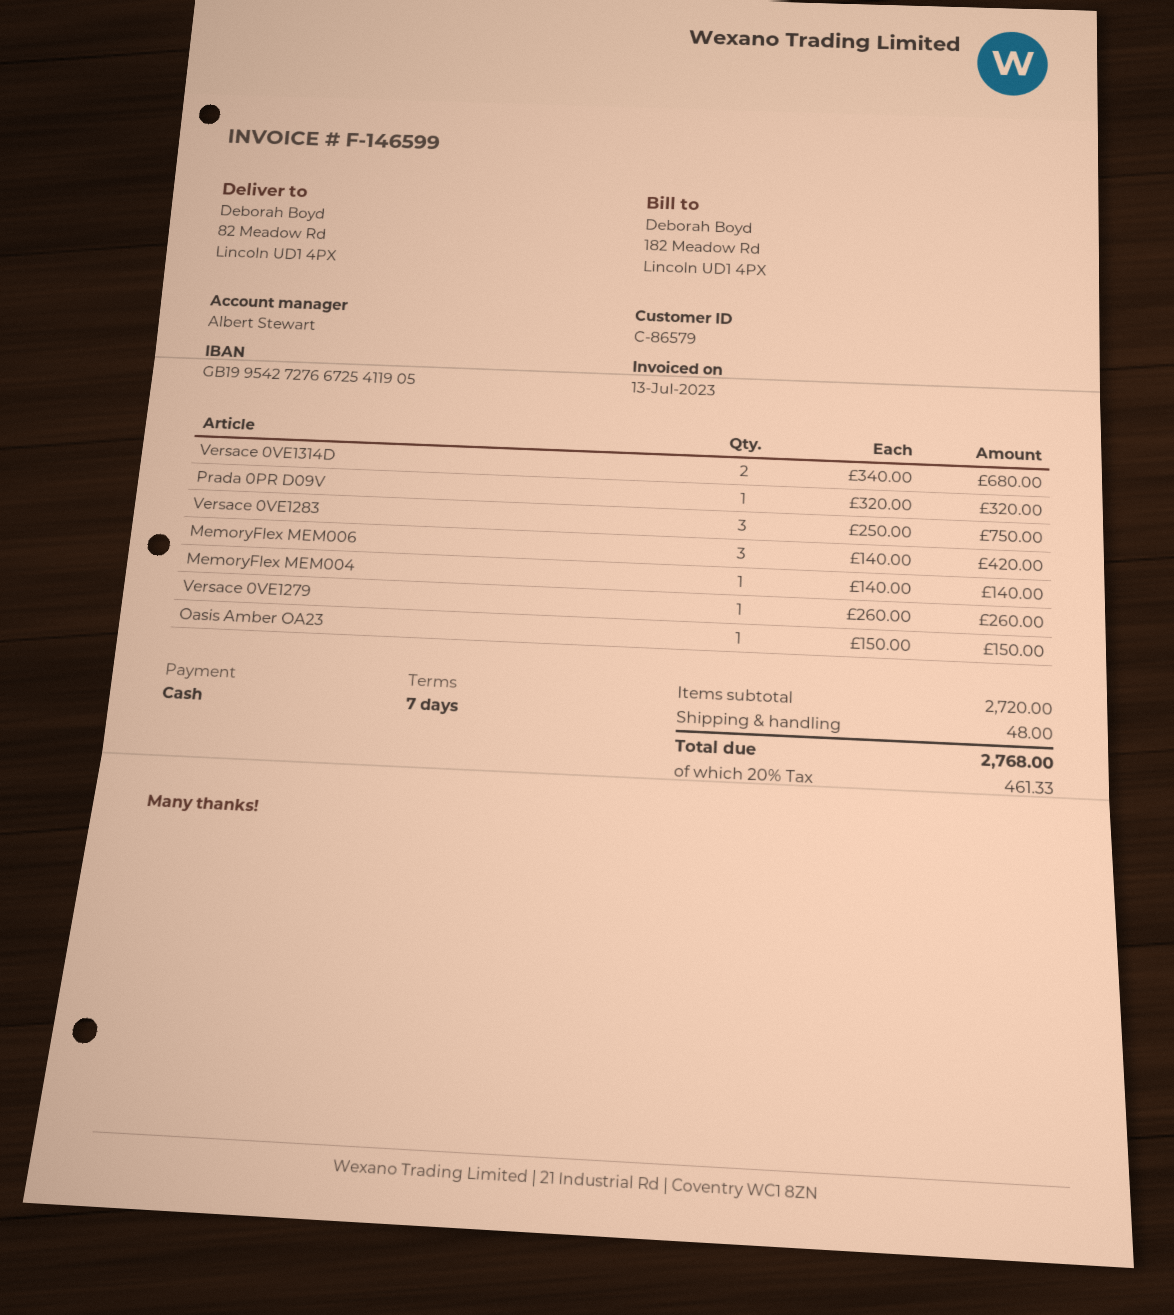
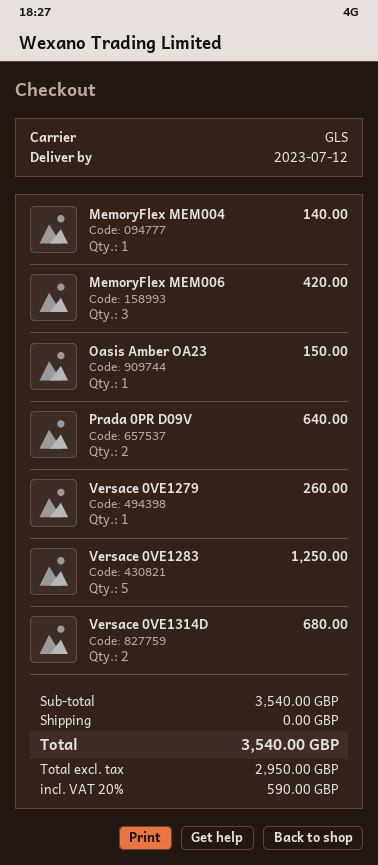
Prada 0PR D09V: 1 for 320.00 -> 2 for 640.00
Versace 0VE1283: 3 for 750.00 -> 5 for 1250.00
subtotal: 2720.00 -> 3540.00
shipping: 48.00 -> 0.00
tax: 20% = 461.33 -> 20% = 590.00
total: 2768.00 -> 3540.00

